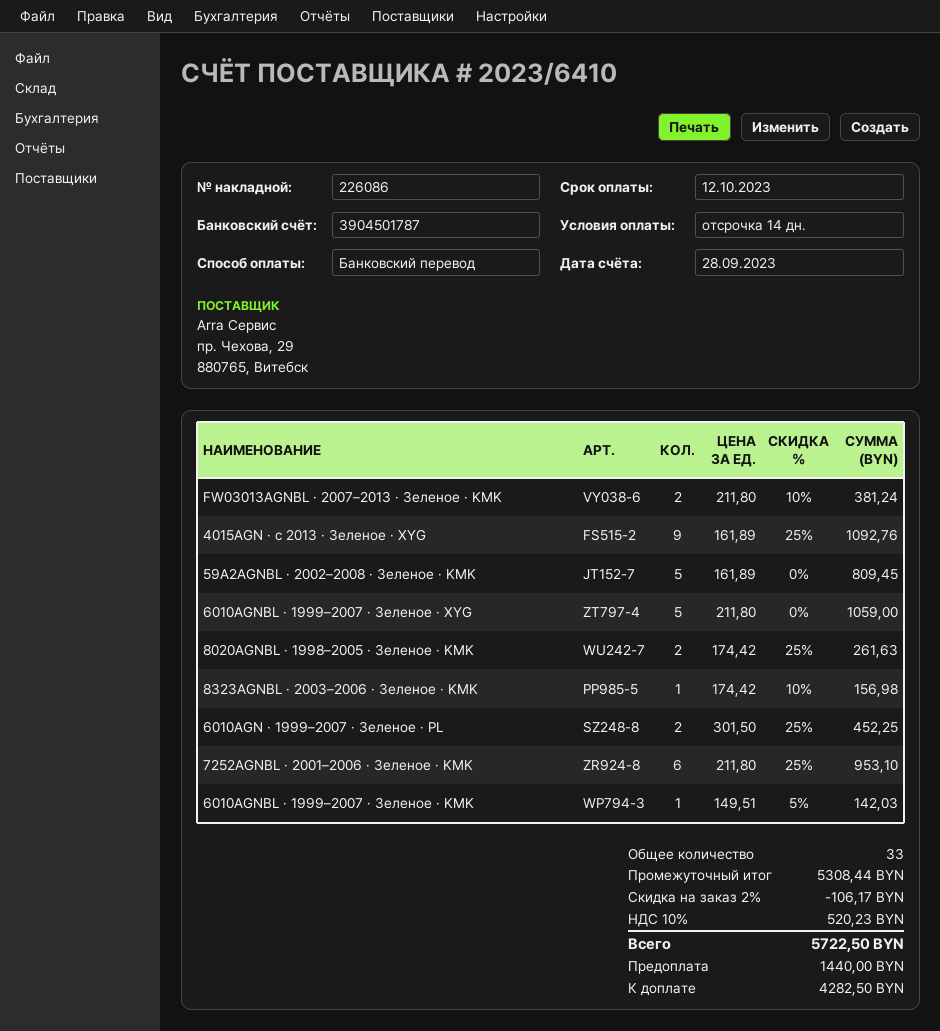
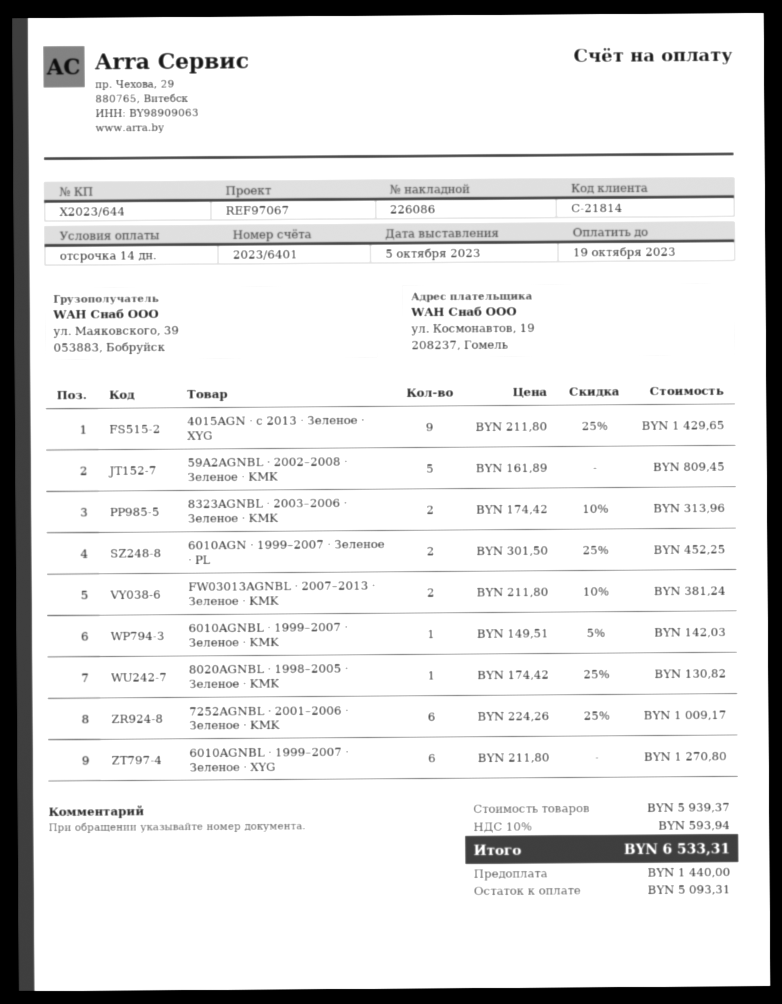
invoice number: 2023/6410 -> 2023/6401
invoice date: 2023-09-28 -> 2023-10-05
due date: 2023-10-12 -> 2023-10-19
4015AGN · с 2013 · Зеленое · XYG: 9 x 161.89 - 25% = 1092.76 -> 9 x 211.80 - 25% = 1429.65
6010AGNBL · 1999–2007 · Зеленое · XYG: 5 x 211.80 = 1059.00 -> 6 x 211.80 = 1270.80
8020AGNBL · 1998–2005 · Зеленое · KMK: 2 x 174.42 - 25% = 261.63 -> 1 x 174.42 - 25% = 130.82
8323AGNBL · 2003–2006 · Зеленое · KMK: 1 x 174.42 - 10% = 156.98 -> 2 x 174.42 - 10% = 313.96
7252AGNBL · 2001–2006 · Зеленое · KMK: 6 x 211.80 - 25% = 953.10 -> 6 x 224.26 - 25% = 1009.17
subtotal: 5308.44 -> 5939.37
discount: 2% = 106.17 -> none
tax: 10% = 520.23 -> 10% = 593.94
total: 5722.50 -> 6533.31
balance: 4282.50 -> 5093.31

